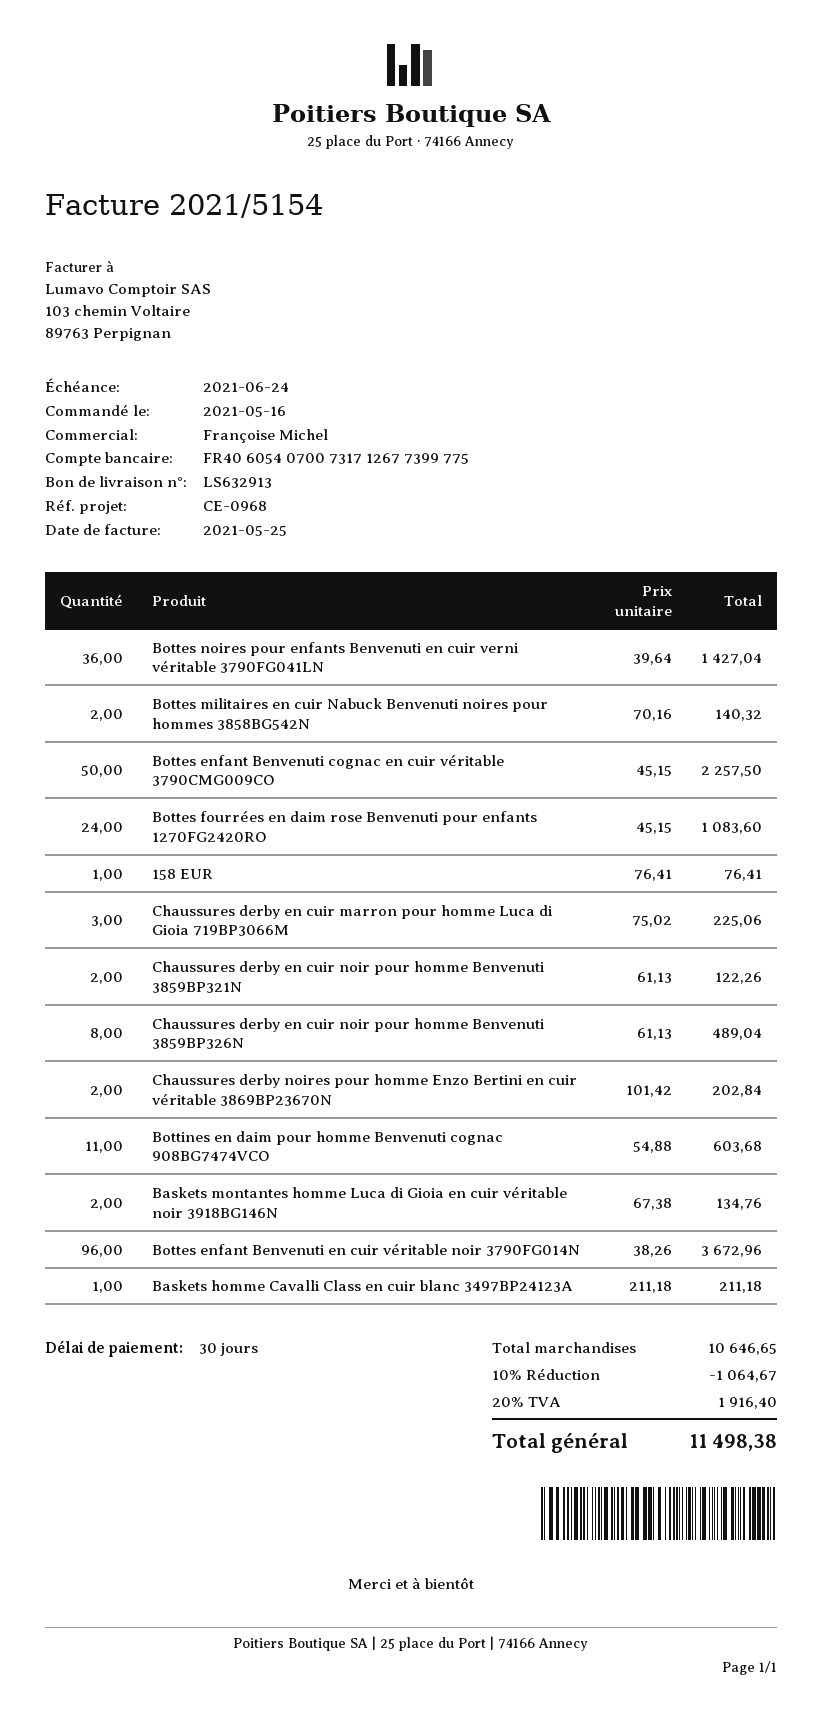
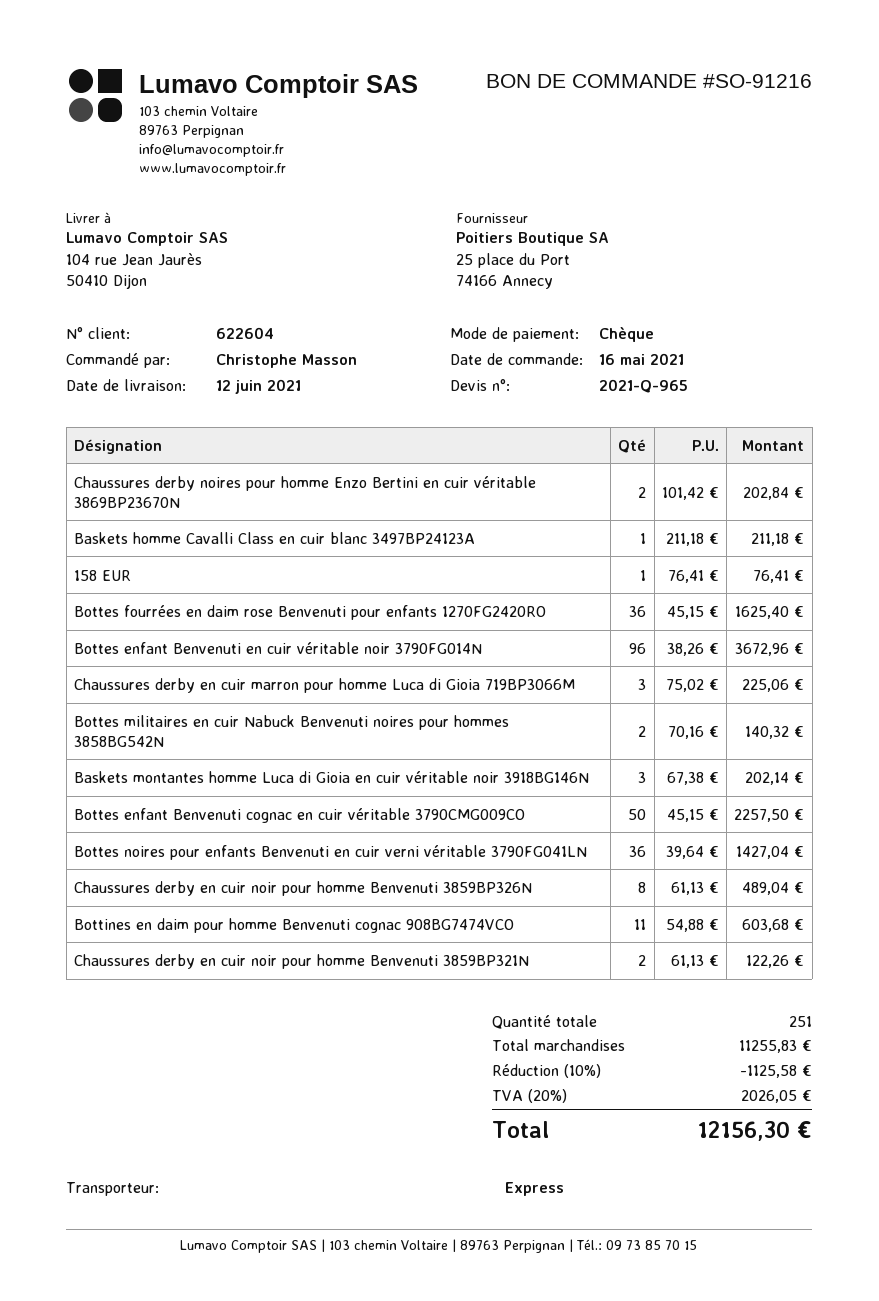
Bottes fourrées en daim rose Benvenuti pour enfants 1270FG2420RO: 24 x 45.15 = 1083.60 -> 36 x 45.15 = 1625.40
Baskets montantes homme Luca di Gioia en cuir véritable noir 3918BG146N: 2 x 67.38 = 134.76 -> 3 x 67.38 = 202.14
subtotal: 10646.65 -> 11255.83
discount: 10% = 1064.67 -> 10% = 1125.58
tax: 20% = 1916.40 -> 20% = 2026.05
total: 11498.38 -> 12156.30

